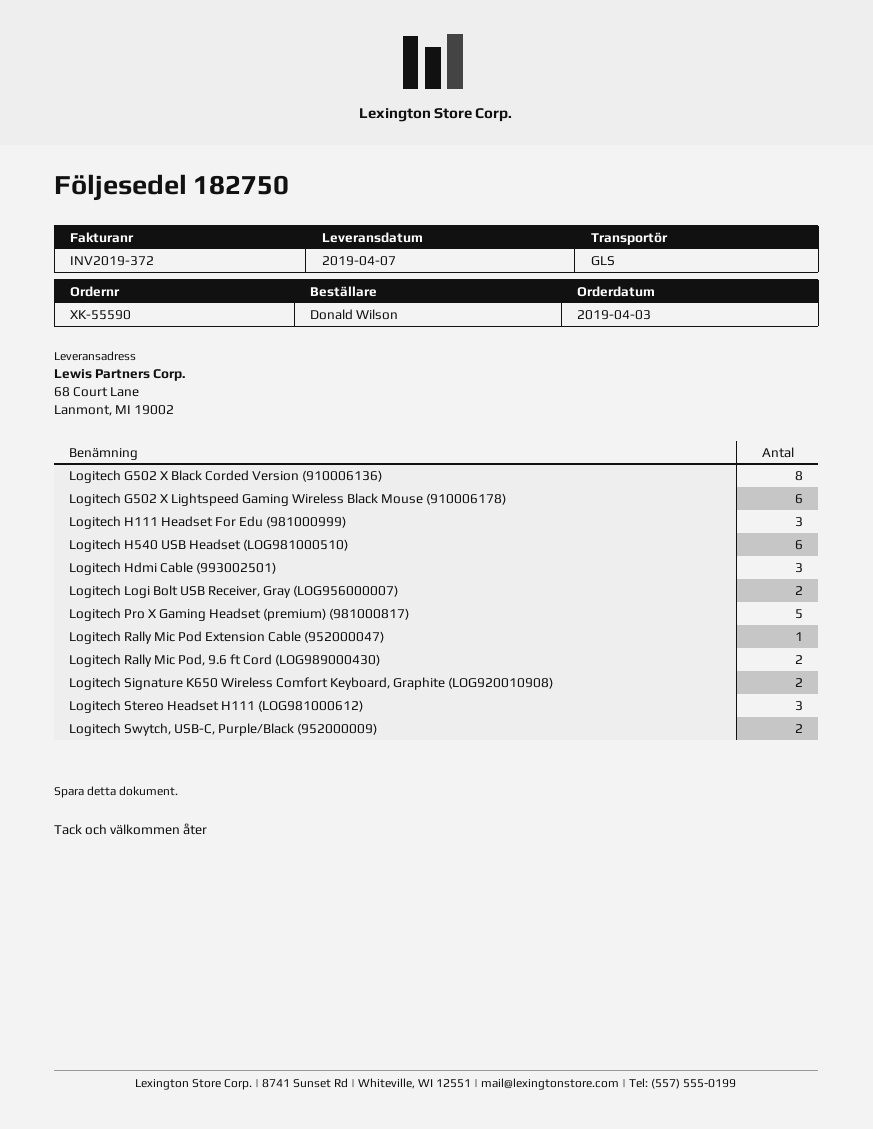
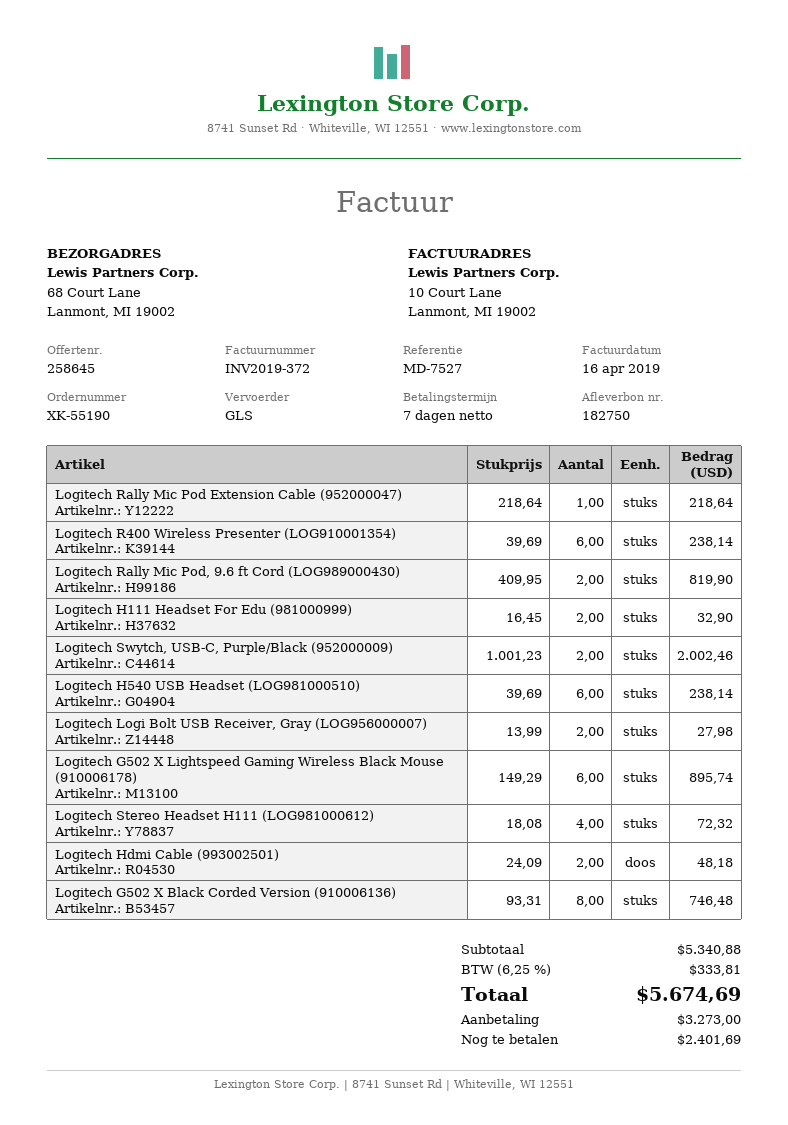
order number: XK-55590 -> XK-55190
Logitech H111 Headset For Edu (981000999): 3 -> 2
Logitech Hdmi Cable (993002501): 3 -> 2
Logitech Pro X Gaming Headset (premium) (981000817): 5 -> none
Logitech Signature K650 Wireless Comfort Keyboard, Graphite (LOG920010908): 2 -> none
Logitech Stereo Headset H111 (LOG981000612): 3 -> 4
Logitech R400 Wireless Presenter (LOG910001354): none -> 6

